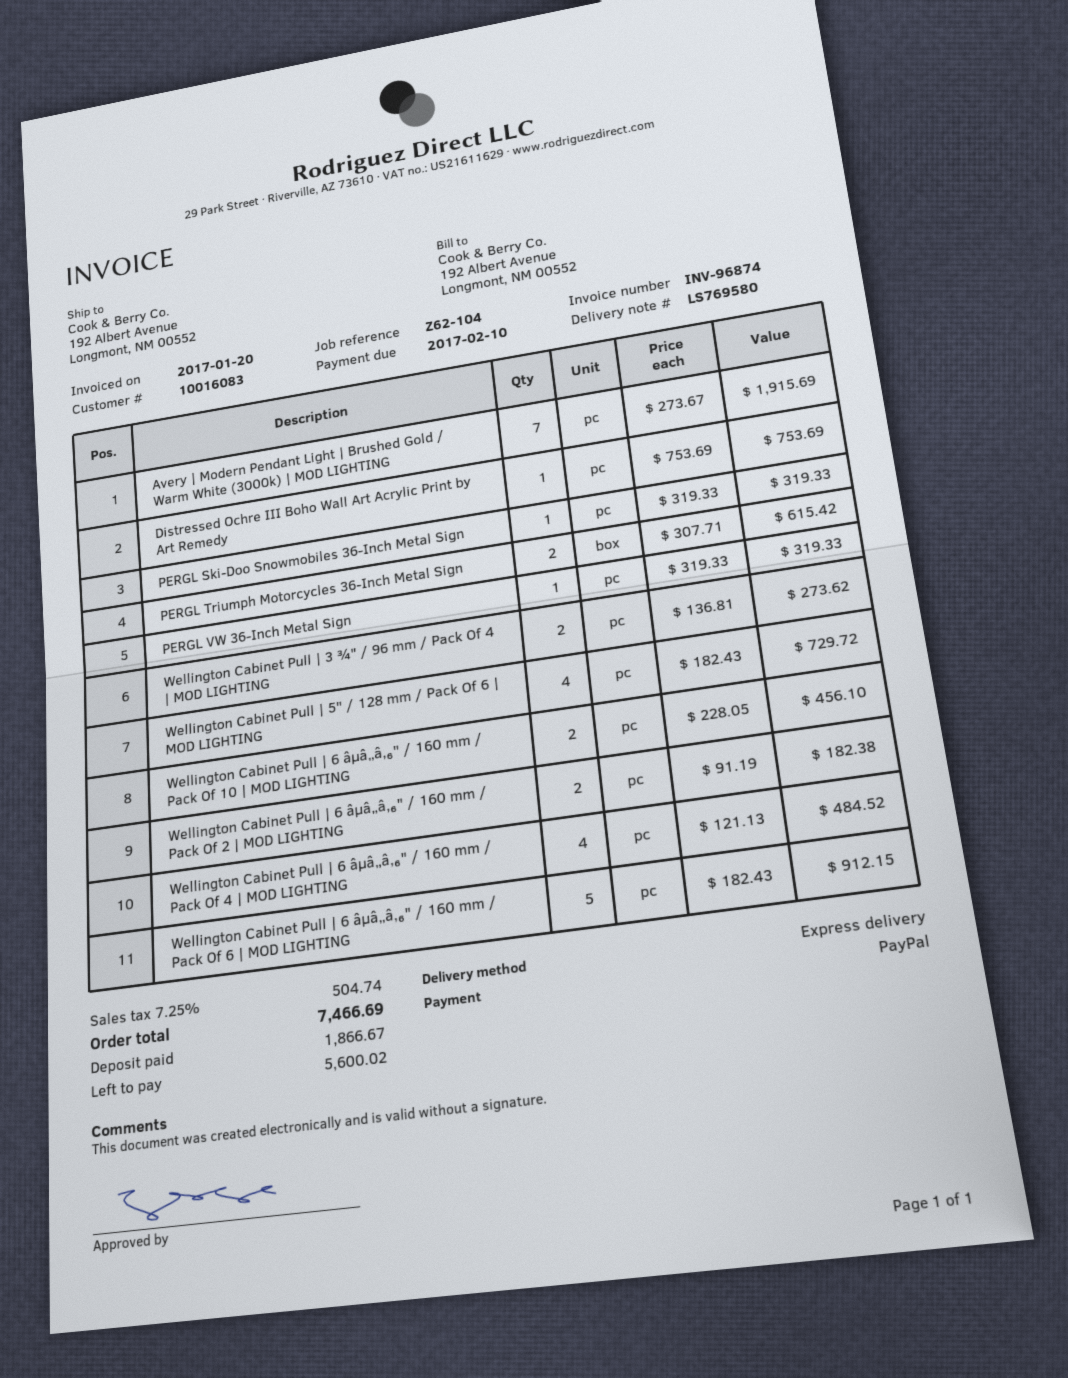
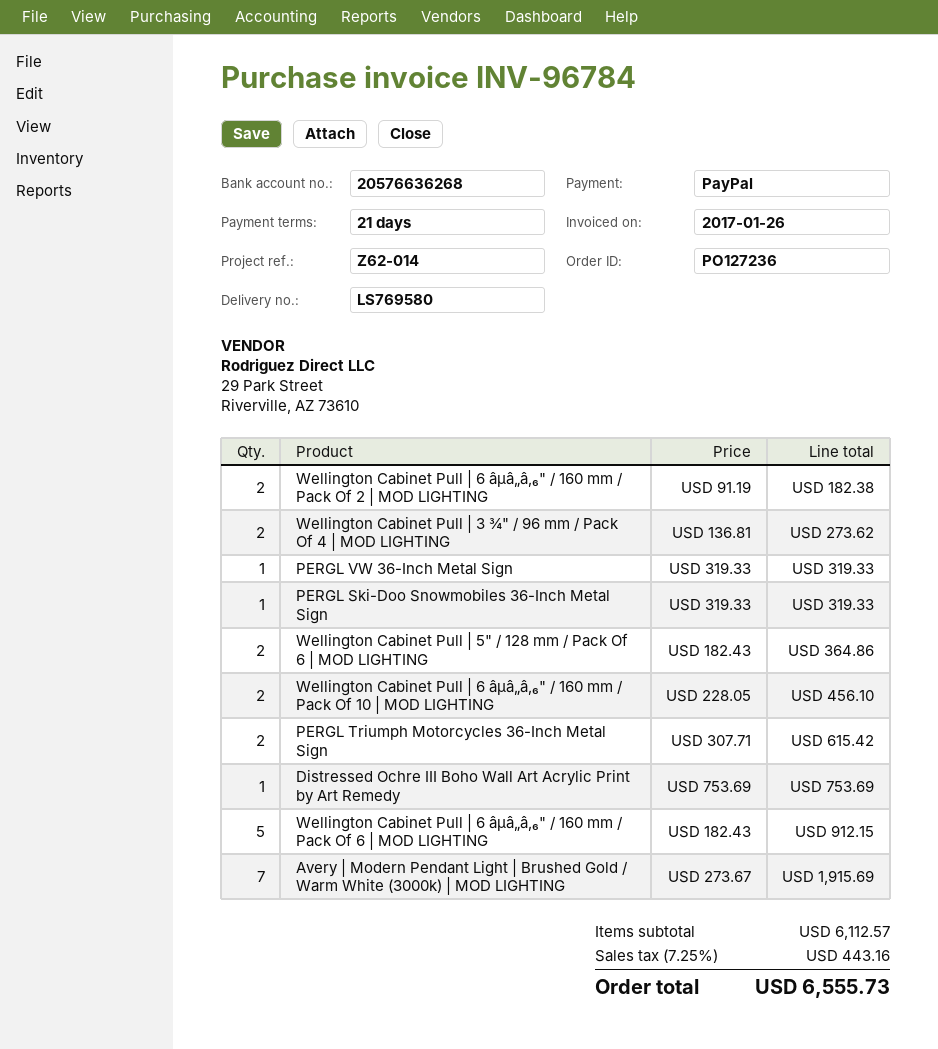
invoice number: INV-96874 -> INV-96784
invoice date: 2017-01-20 -> 2017-01-26
reference: Z62-104 -> Z62-014
Wellington Cabinet Pull | 5" / 128 mm / Pack Of 6 | MOD LIGHTING: 4 x 182.43 = 729.72 -> 2 x 182.43 = 364.86
Wellington Cabinet Pull | 6 âµâ„â‚₆" / 160 mm / Pack Of 4 | MOD LIGHTING: 4 x 121.13 = 484.52 -> none
tax: 7.25% = 504.74 -> 7.25% = 443.16
total: 7466.69 -> 6555.73

